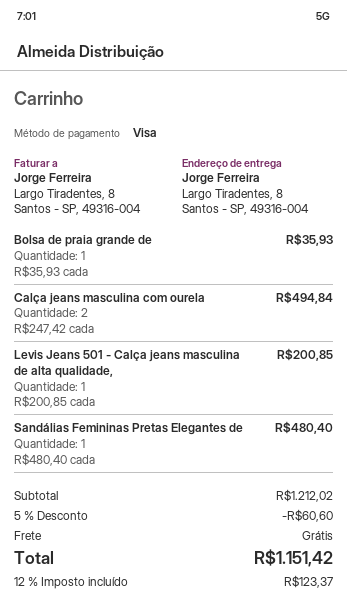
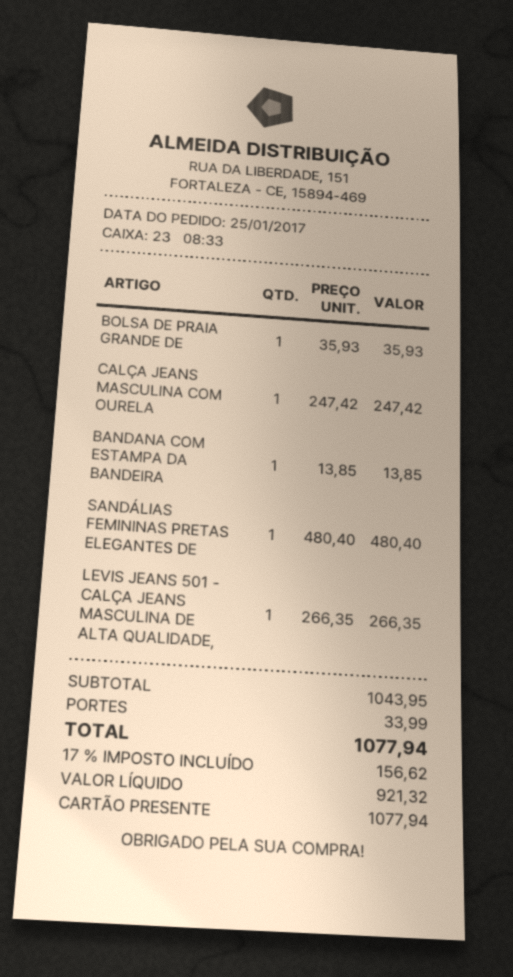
payment method: Visa -> gift card
Calça jeans masculina com ourela: 2 x 247.42 = 494.84 -> 1 x 247.42 = 247.42
Levis Jeans 501 - Calça jeans masculina de alta qualidade,: 1 x 200.85 = 200.85 -> 1 x 266.35 = 266.35
BANDANA COM ESTAMPA DA BANDEIRA: none -> 1 x 13.85 = 13.85
subtotal: 1212.02 -> 1043.95
discount: 5% = 60.60 -> none
shipping: 0.00 -> 33.99
tax: 12% = 123.37 -> 17% = 156.62
total: 1151.42 -> 1077.94

